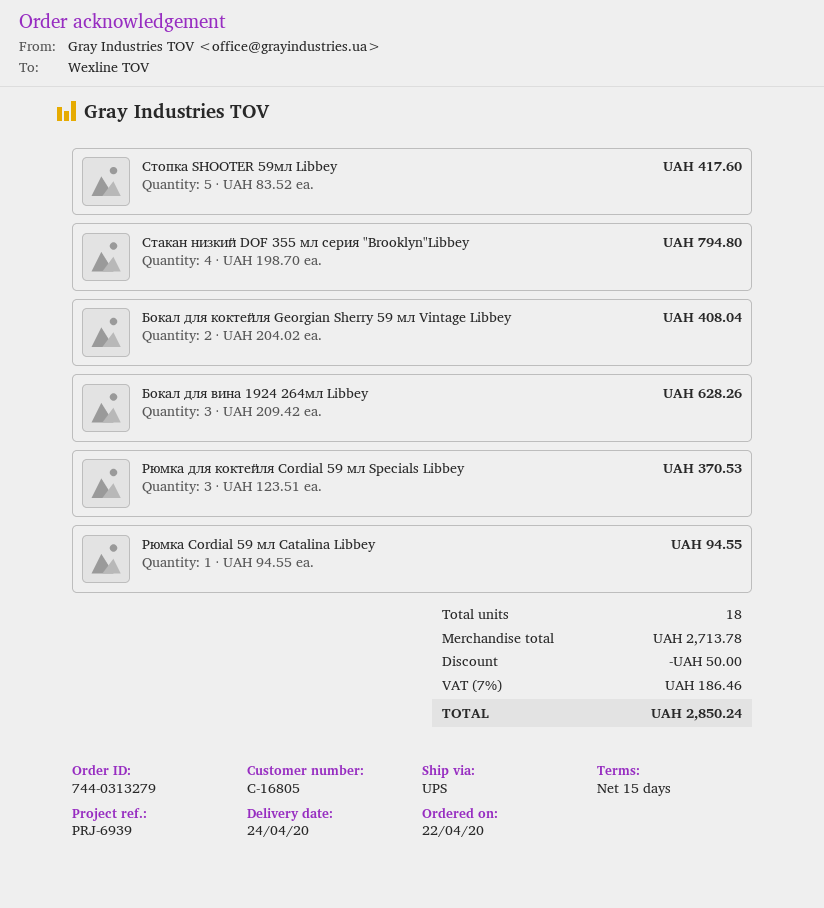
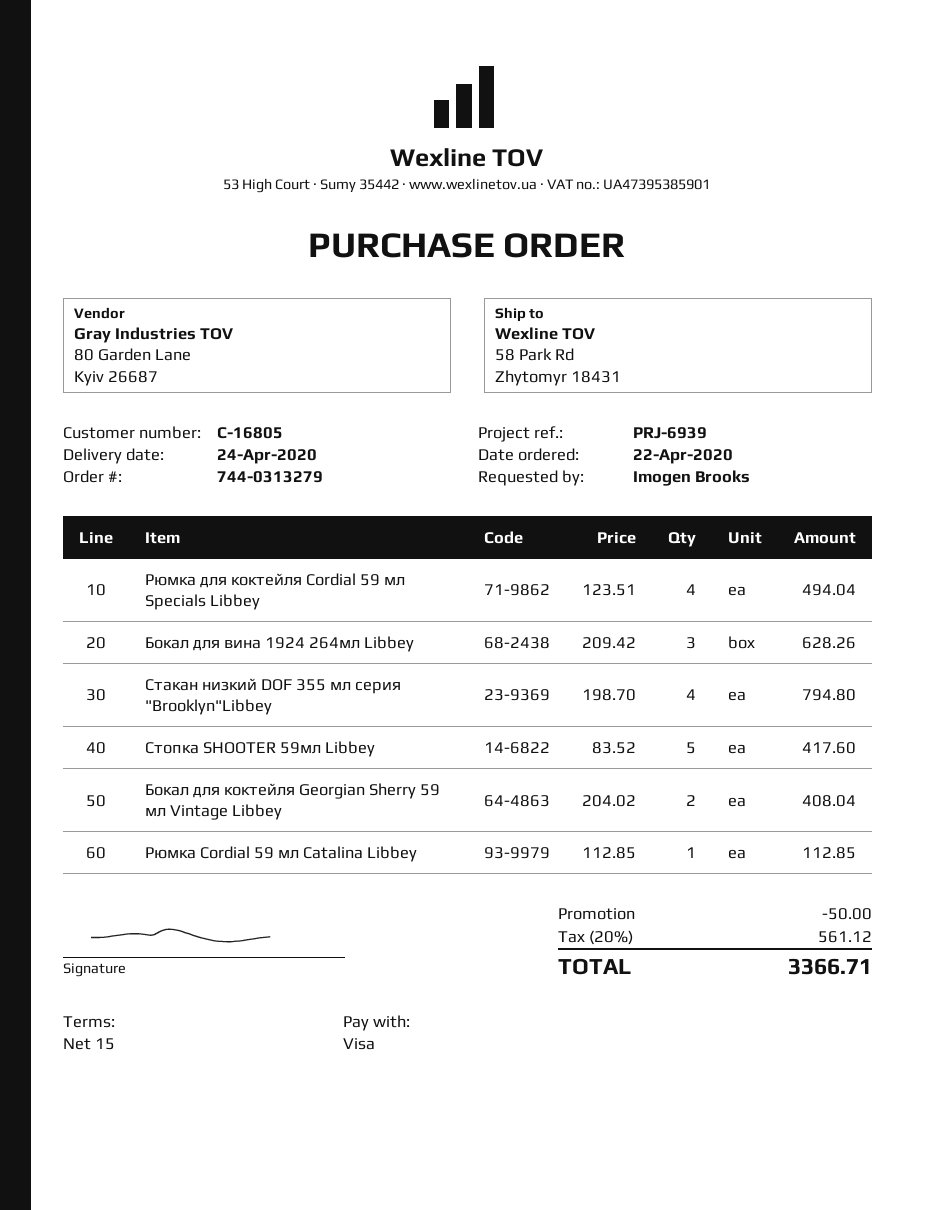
Рюмка для коктейля Cordial 59 мл Specials Libbey: 3 x 123.51 = 370.53 -> 4 x 123.51 = 494.04
Рюмка Cordial 59 мл Catalina Libbey: 1 x 94.55 = 94.55 -> 1 x 112.85 = 112.85
tax: 7% = 186.46 -> 20% = 561.12
total: 2850.24 -> 3366.71

